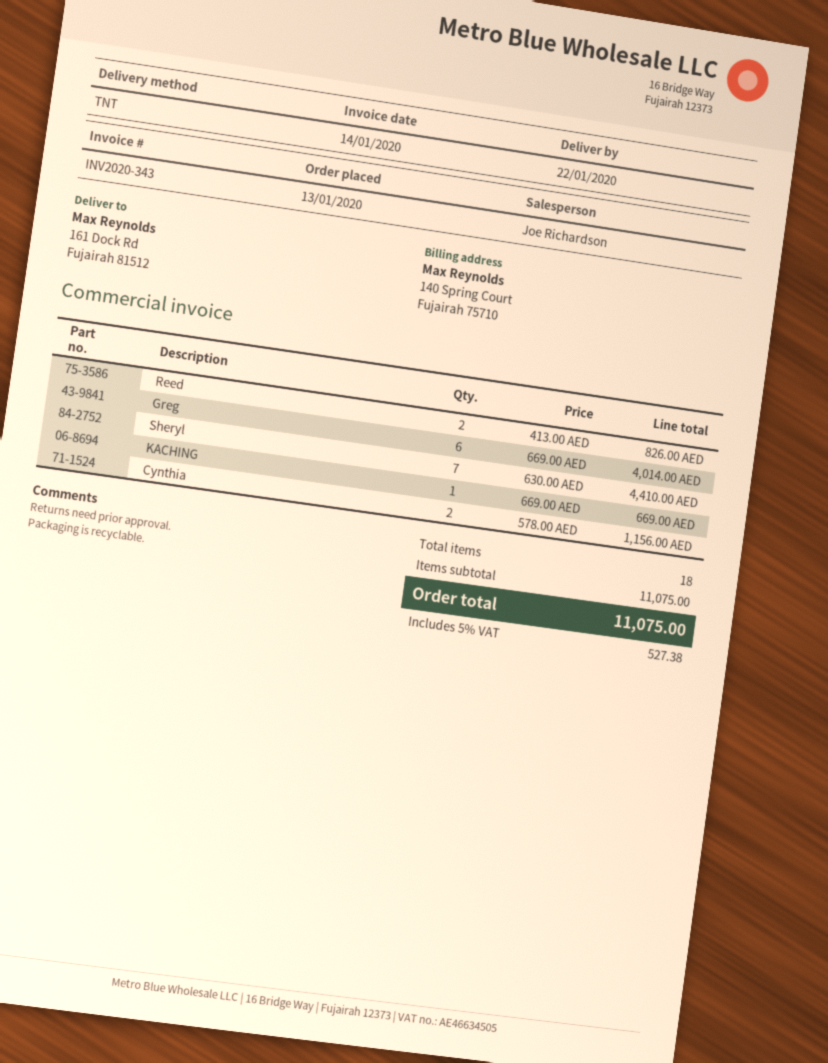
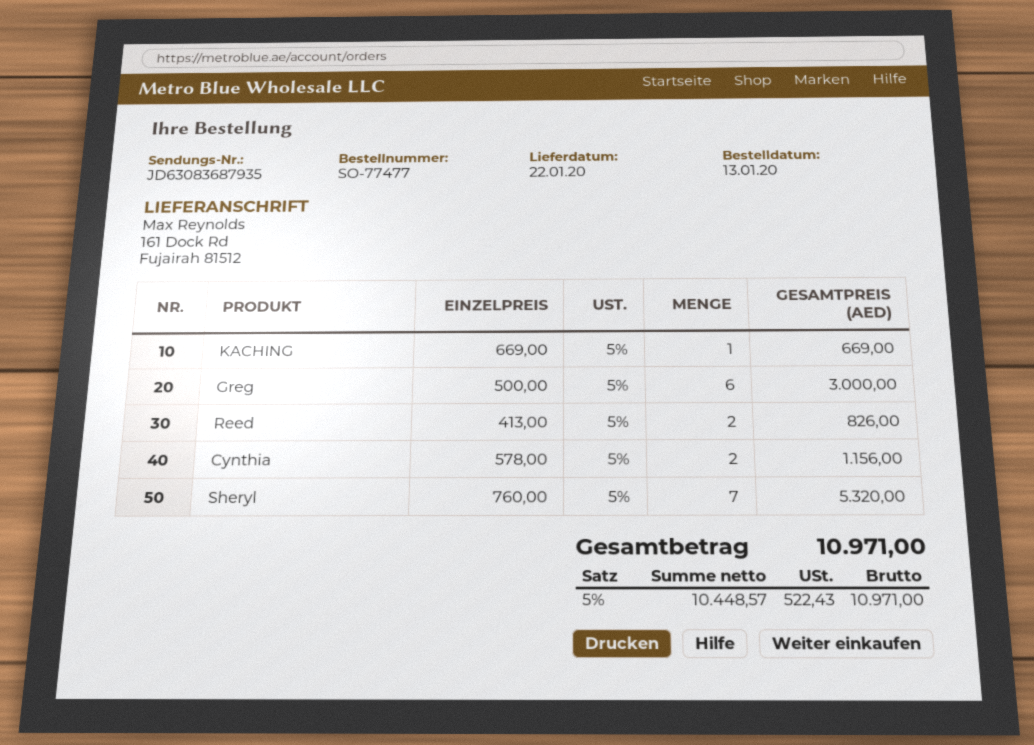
Greg: 6 x 669.00 = 4014.00 -> 6 x 500.00 = 3000.00
Sheryl: 7 x 630.00 = 4410.00 -> 7 x 760.00 = 5320.00
tax: 5% = 527.38 -> 5% = 522.43
total: 11075.00 -> 10971.00

